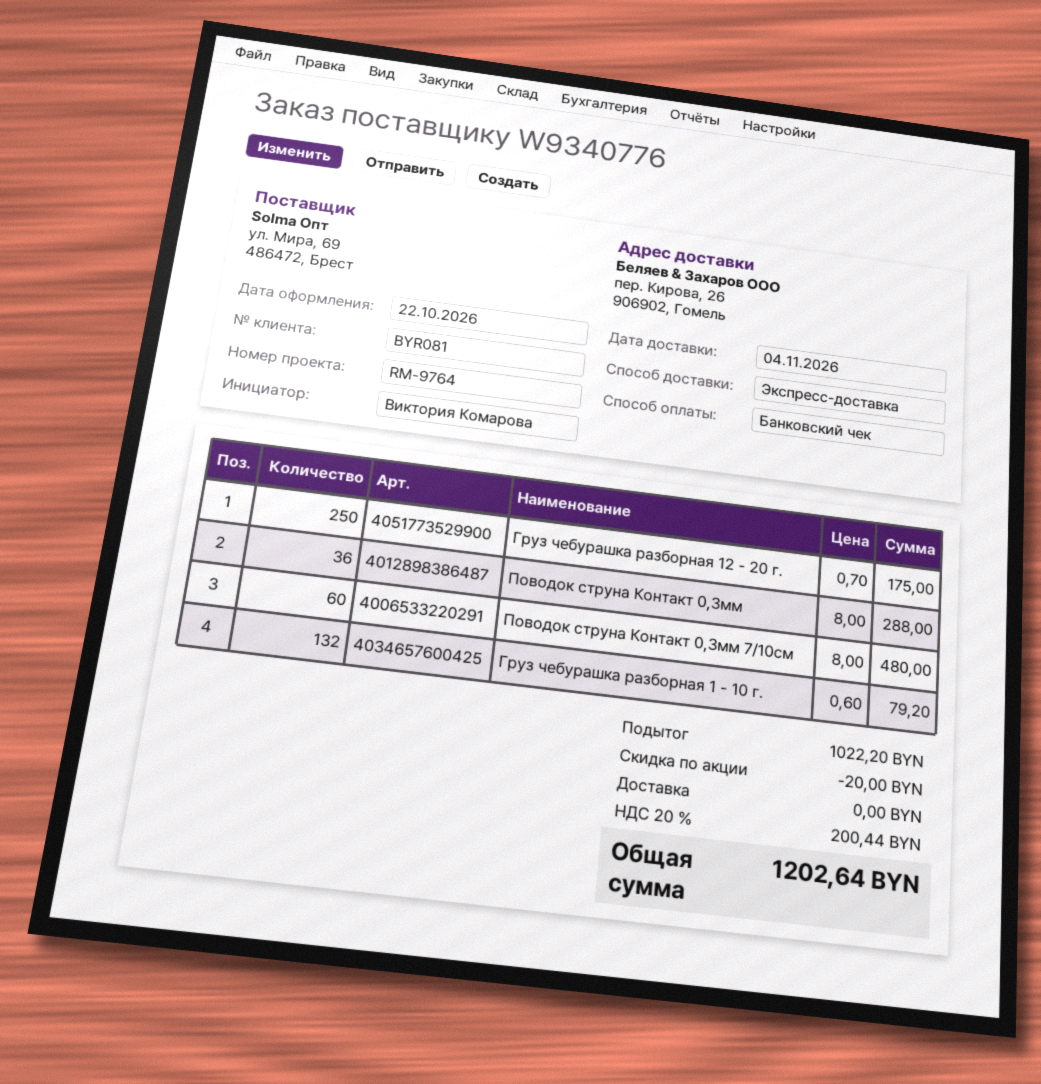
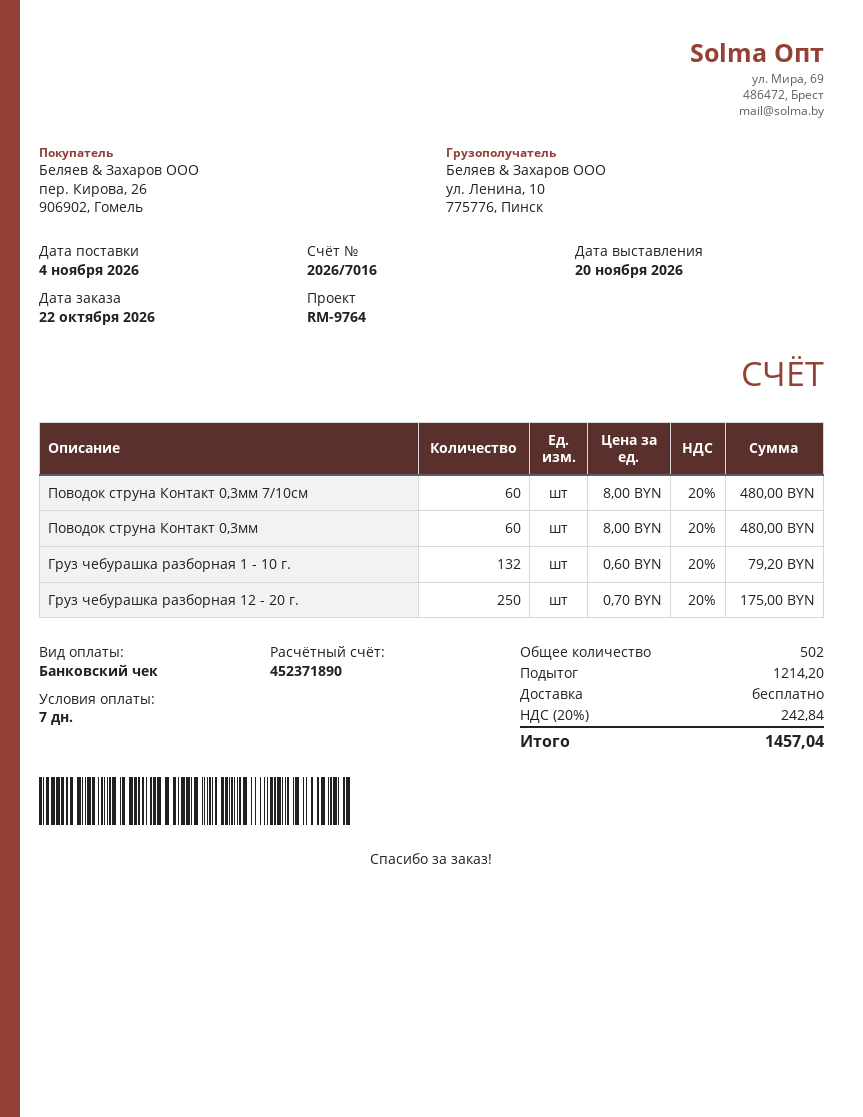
ship to: пер. Кирова, 26, 906902, Гомель -> ул. Ленина, 10, 775776, Пинск
Поводок струна Контакт 0,3мм: 36 x 8.00 = 288.00 -> 60 x 8.00 = 480.00
subtotal: 1022.20 -> 1214.20
discount: 20.00 -> none
tax: 20% = 200.44 -> 20% = 242.84
total: 1202.64 -> 1457.04

